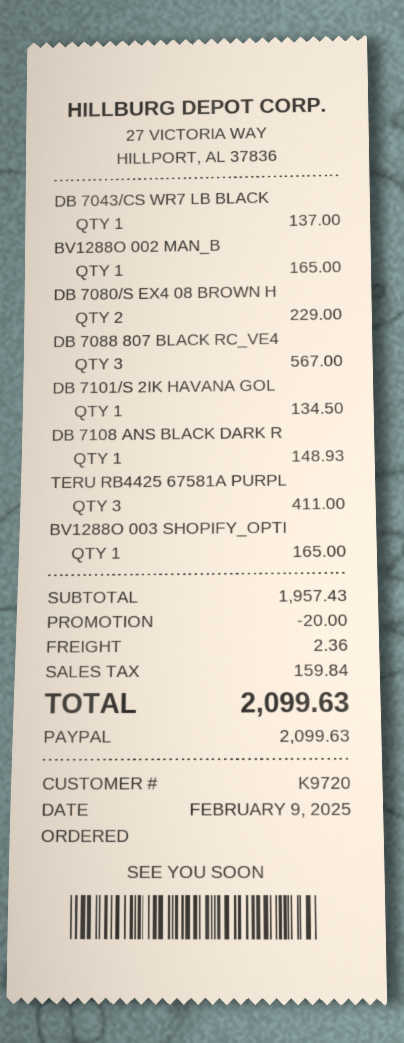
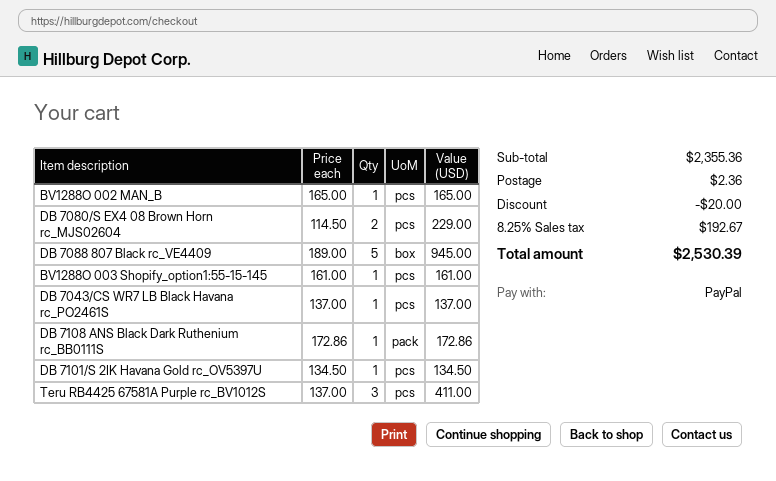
DB 7088 807 BLACK RC_VE4: 3 for 567.00 -> 5 for 945.00
DB 7108 ANS BLACK DARK R: 1 for 148.93 -> 1 for 172.86
BV1288O 003 SHOPIFY_OPTI: 1 for 165.00 -> 1 for 161.00
subtotal: 1957.43 -> 2355.36
tax: 159.84 -> 192.67
total: 2099.63 -> 2530.39

